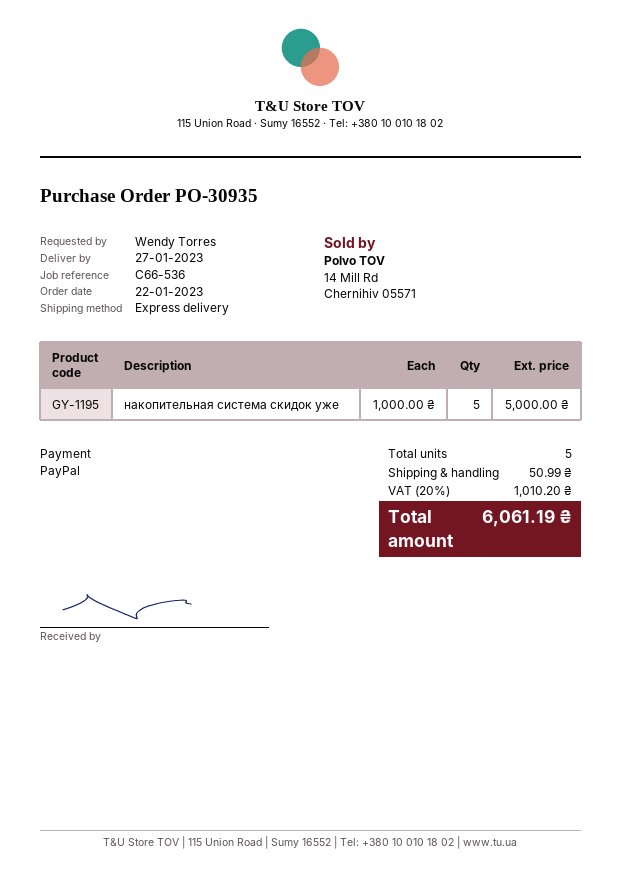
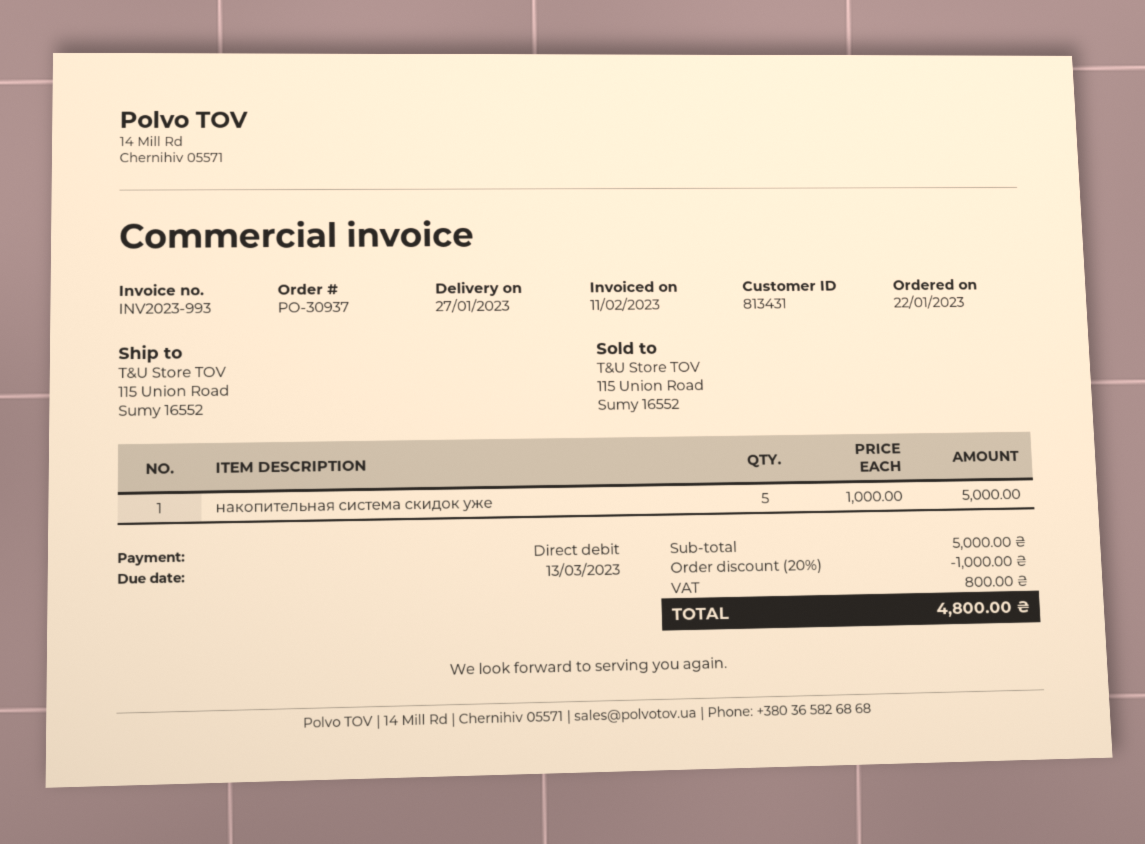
order number: PO-30935 -> PO-30937
payment method: PayPal -> direct debit
discount: none -> 20% = 1000.00
shipping: 50.99 -> none
tax: 1010.20 -> 800.00
total: 6061.19 -> 4800.00

